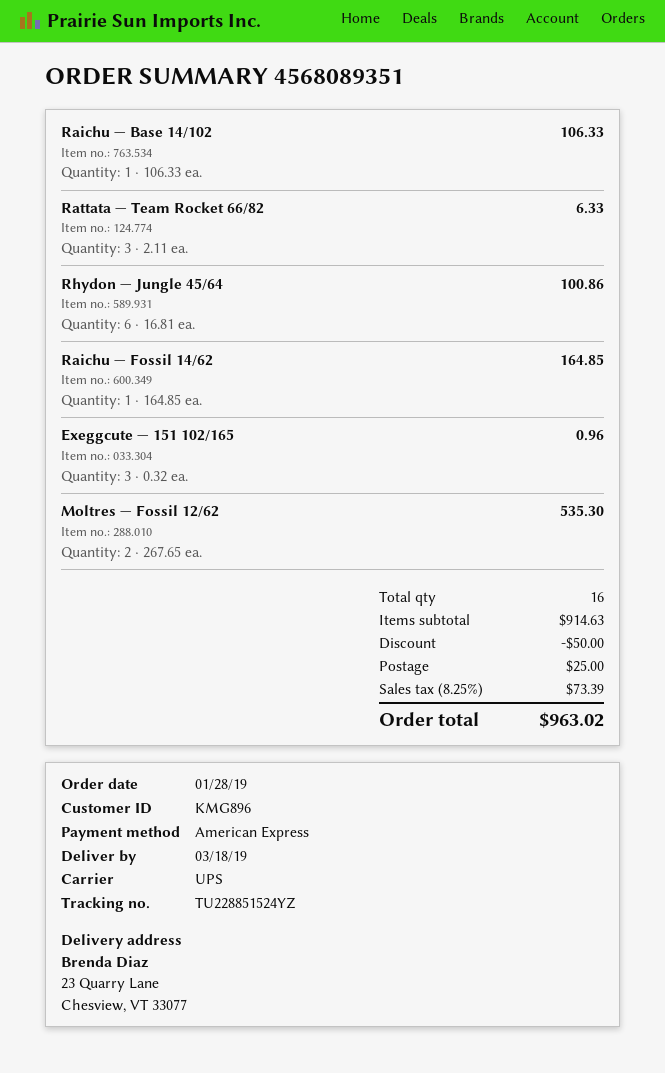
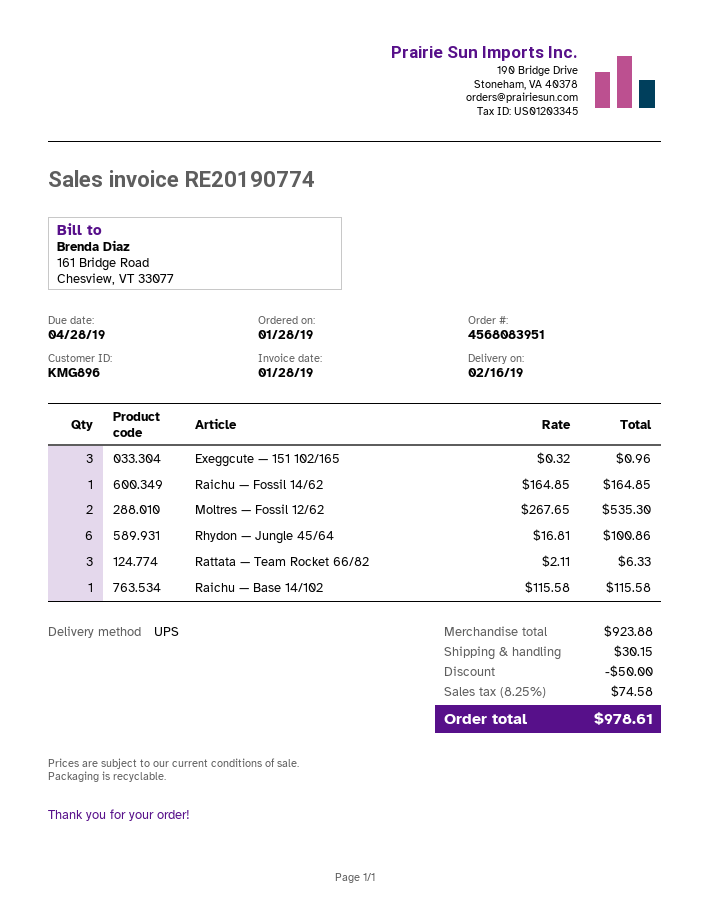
order number: 4568089351 -> 4568083951
delivery date: 2019-03-18 -> 2019-02-16
Raichu — Base 14/102: 1 x 106.33 = 106.33 -> 1 x 115.58 = 115.58
subtotal: 914.63 -> 923.88
shipping: 25.00 -> 30.15
tax: 8.25% = 73.39 -> 8.25% = 74.58
total: 963.02 -> 978.61

